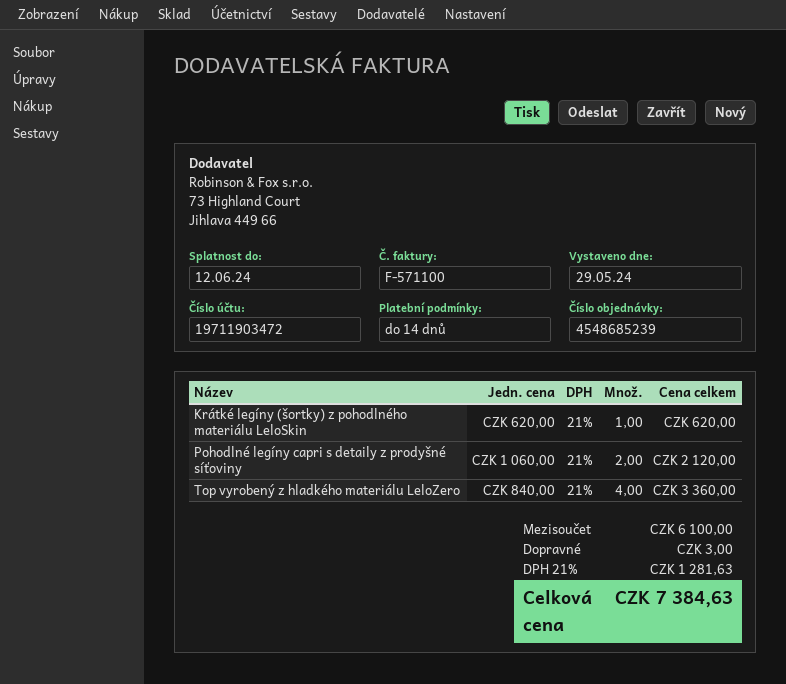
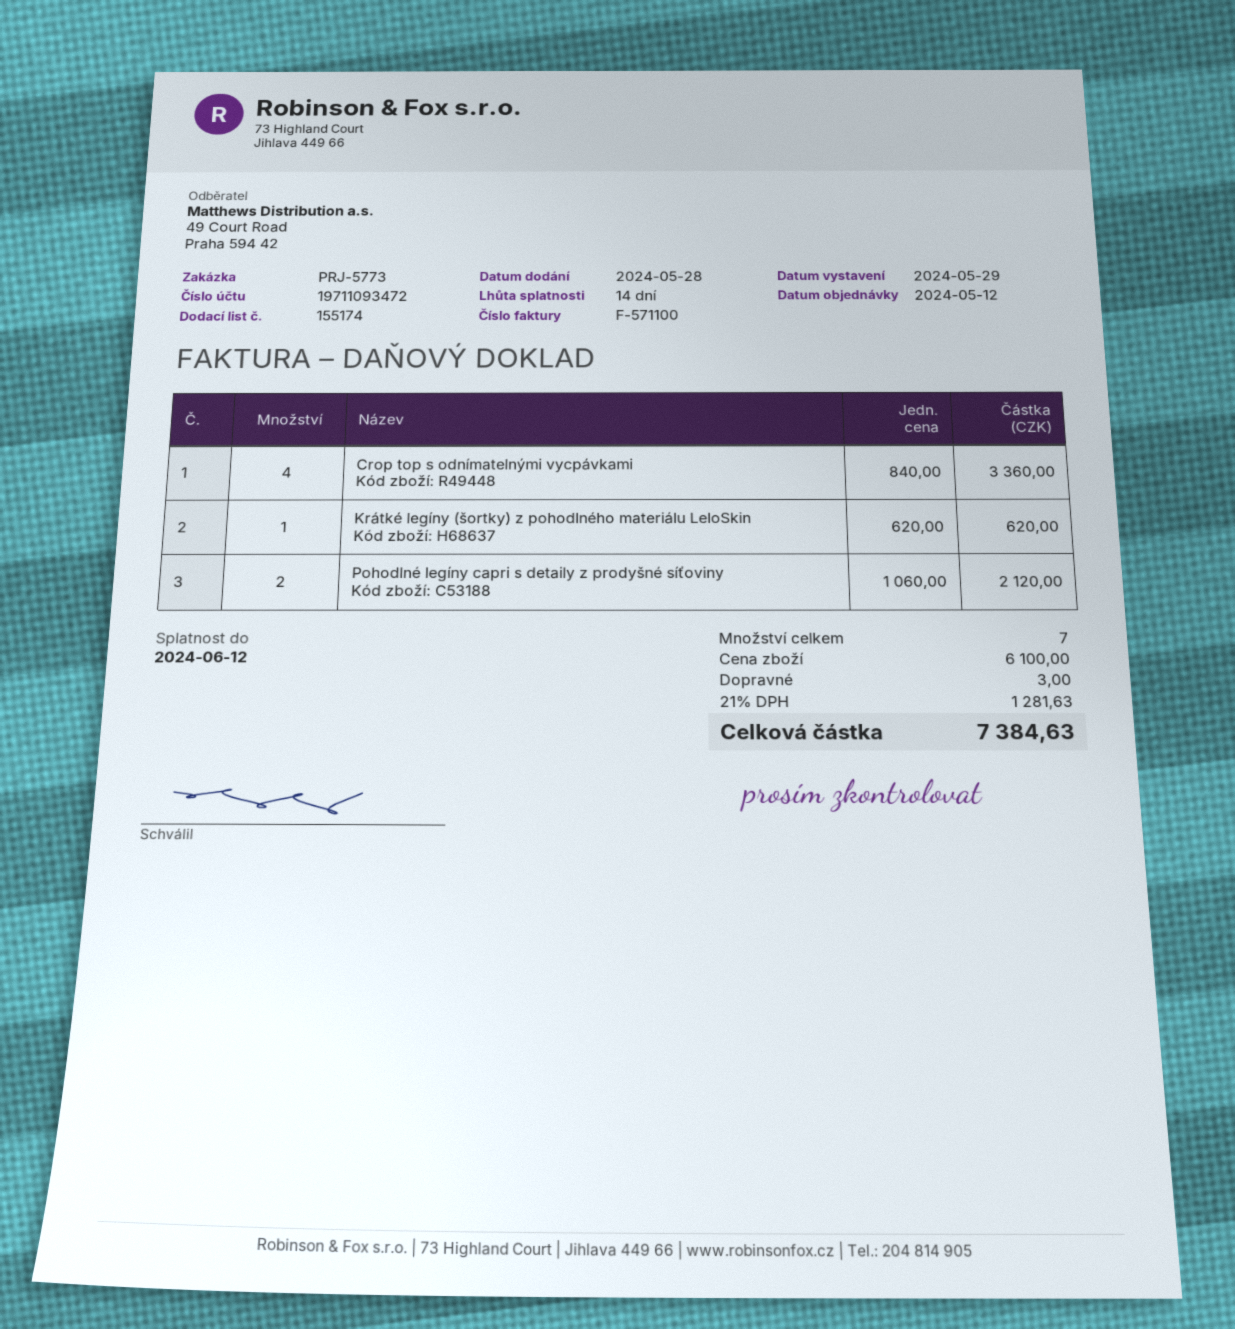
bank account: 19711903472 -> 19711093472
Top vyrobený z hladkého materiálu LeloZero: 4 x 840.00 = 3360.00 -> none
Crop top s odnímatelnými vycpávkami: none -> 4 x 840.00 = 3360.00

